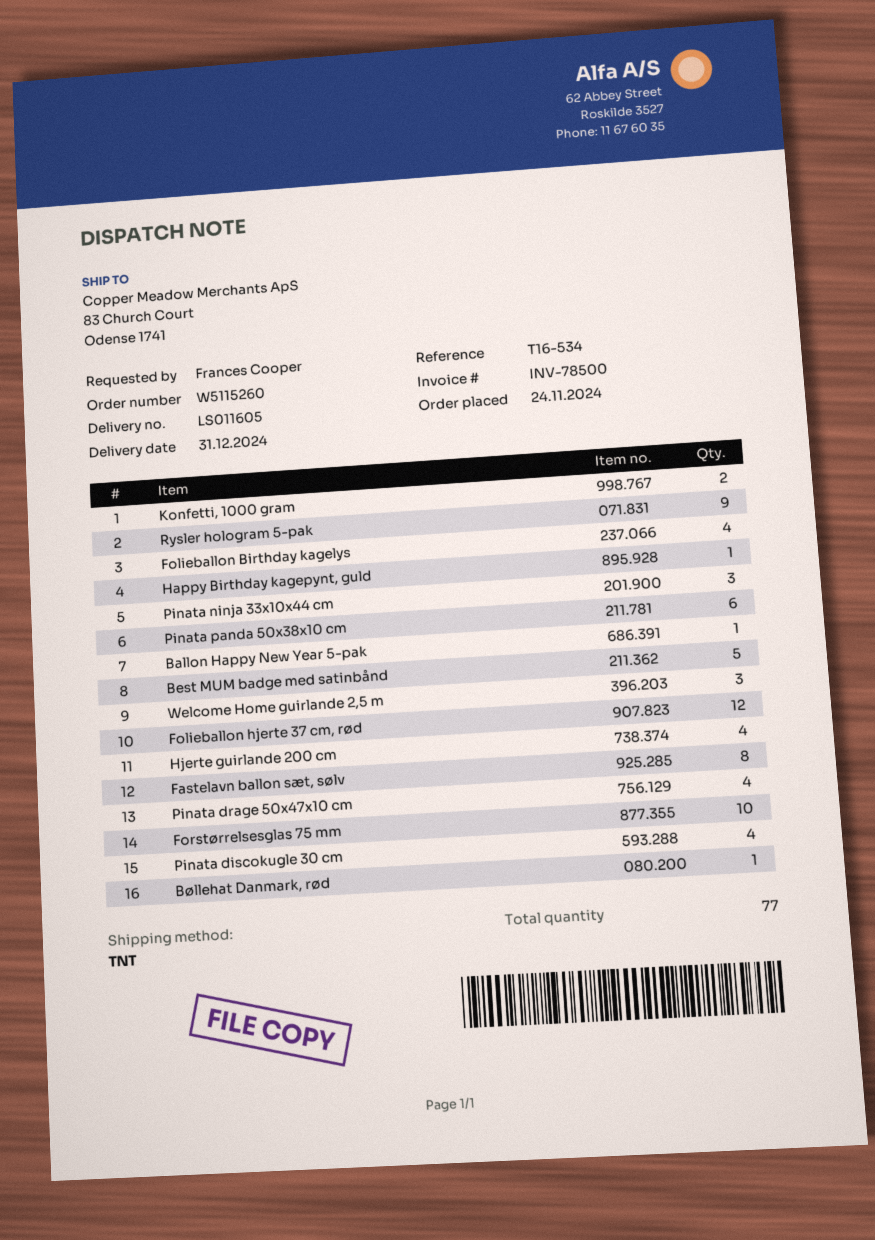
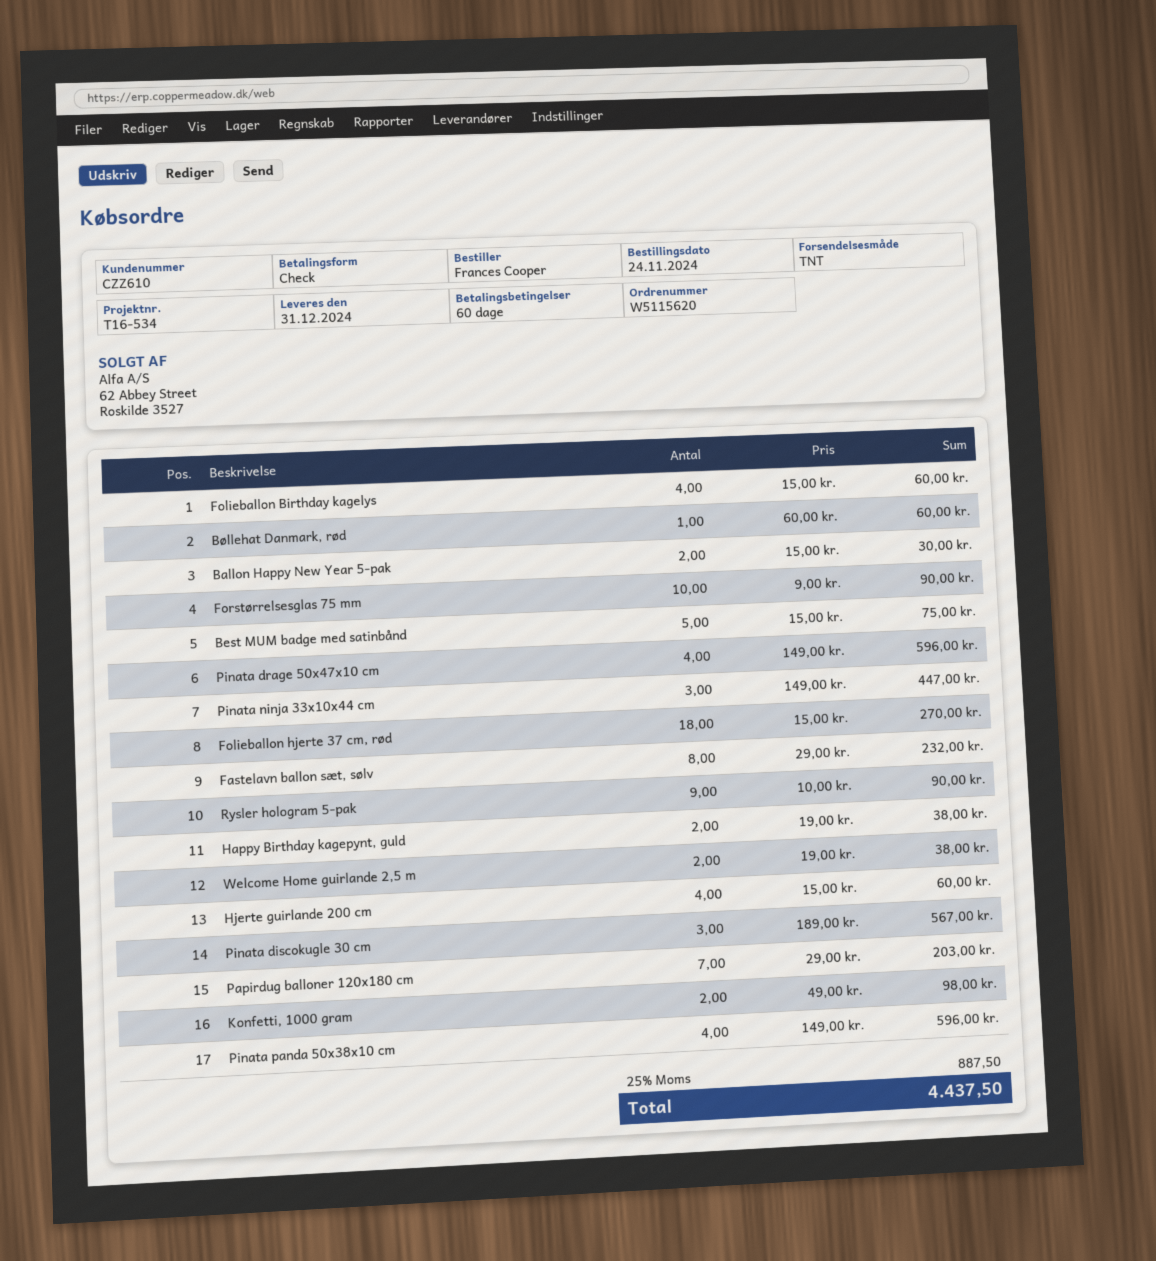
order number: W5115260 -> W5115620
Happy Birthday kagepynt, guld: 1 -> 2
Pinata panda 50x38x10 cm: 6 -> 4
Ballon Happy New Year 5-pak: 1 -> 2
Welcome Home guirlande 2,5 m: 3 -> 2
Folieballon hjerte 37 cm, rød: 12 -> 18
Pinata discokugle 30 cm: 4 -> 3
Papirdug balloner 120x180 cm: none -> 7

